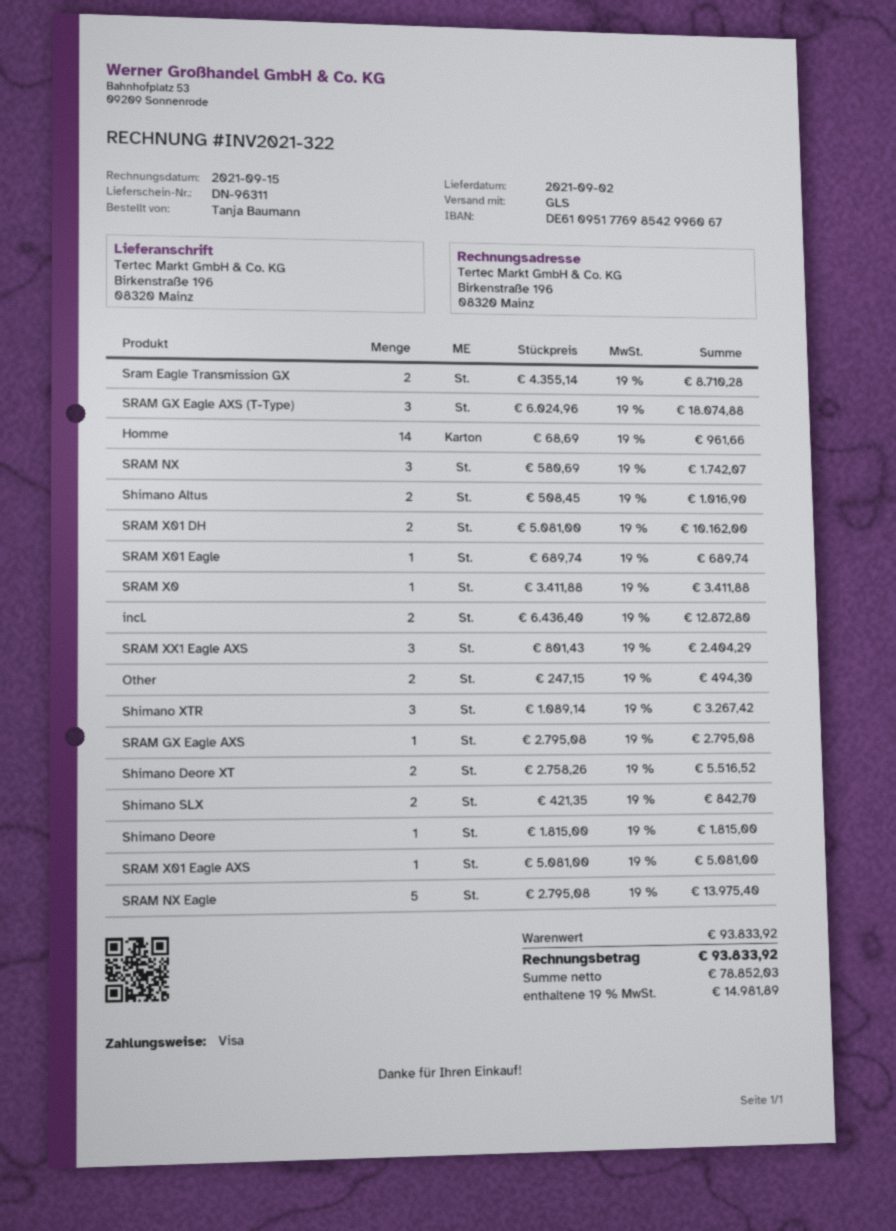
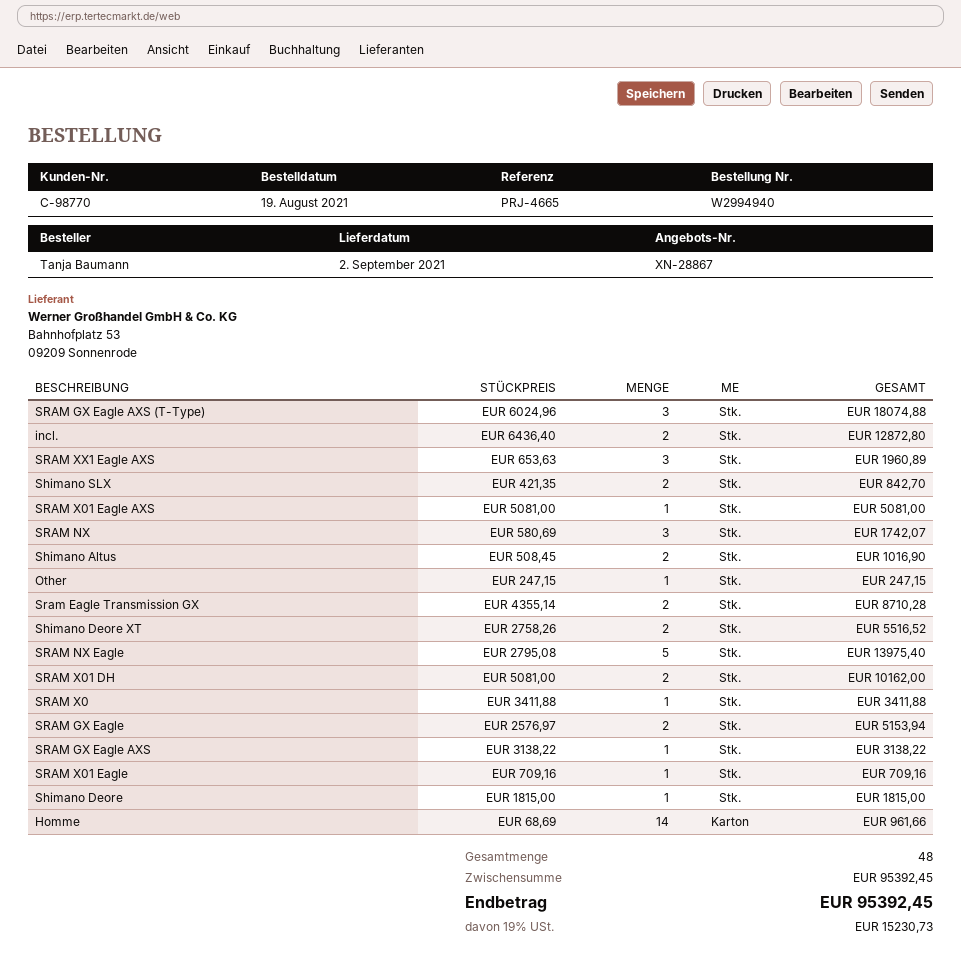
SRAM X01 Eagle: 1 x 689.74 = 689.74 -> 1 x 709.16 = 709.16
SRAM XX1 Eagle AXS: 3 x 801.43 = 2404.29 -> 3 x 653.63 = 1960.89
Other: 2 x 247.15 = 494.30 -> 1 x 247.15 = 247.15
Shimano XTR: 3 x 1089.14 = 3267.42 -> none
SRAM GX Eagle AXS: 1 x 2795.08 = 2795.08 -> 1 x 3138.22 = 3138.22
SRAM GX Eagle: none -> 2 x 2576.97 = 5153.94
subtotal: 93833.92 -> 95392.45
tax: 19% = 14981.89 -> 19% = 15230.73
total: 93833.92 -> 95392.45

